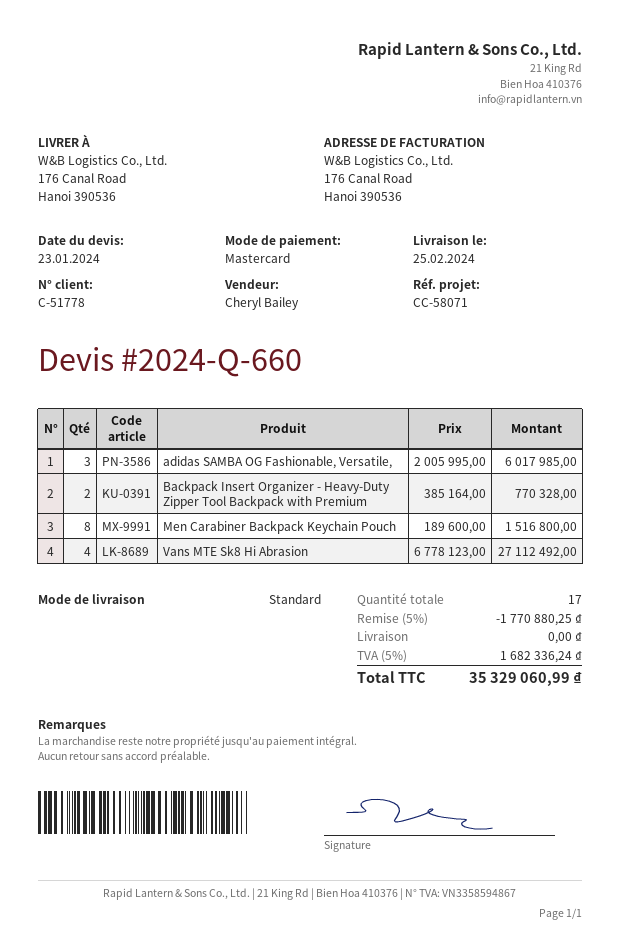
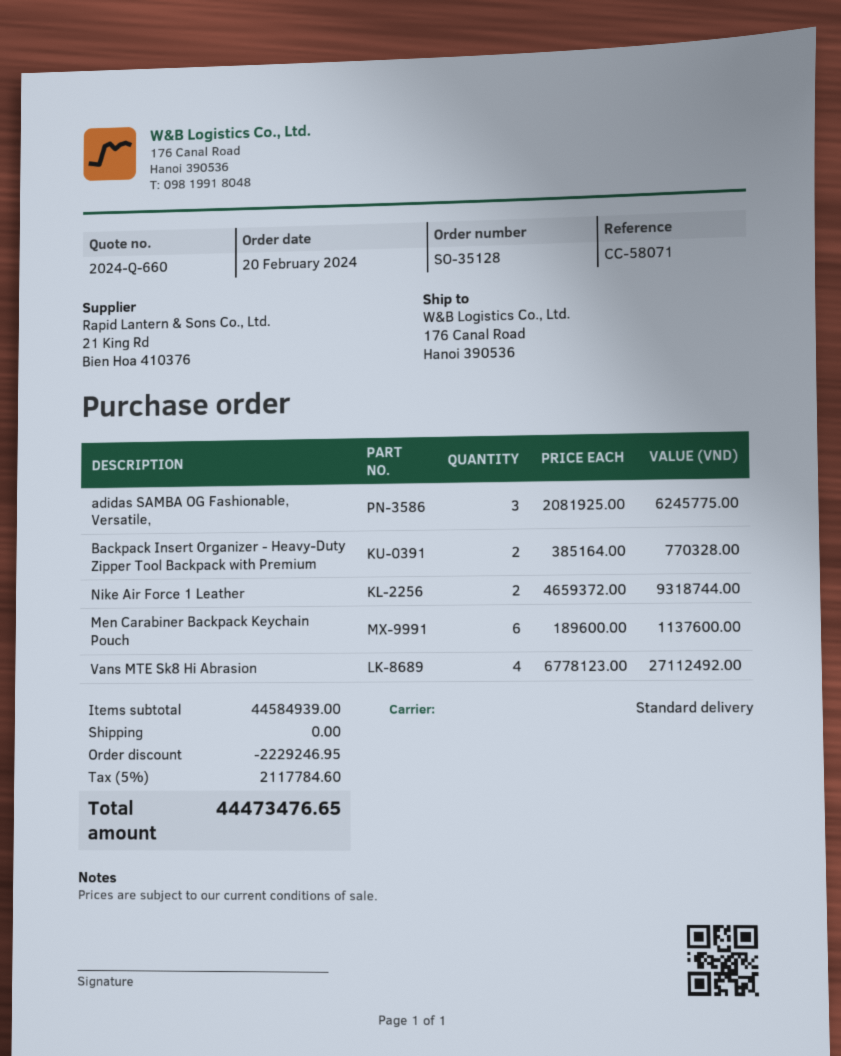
adidas SAMBA OG Fashionable, Versatile,: 3 x 2005995.00 = 6017985.00 -> 3 x 2081925.00 = 6245775.00
Men Carabiner Backpack Keychain Pouch: 8 x 189600.00 = 1516800.00 -> 6 x 189600.00 = 1137600.00
Nike Air Force 1 Leather: none -> 2 x 4659372.00 = 9318744.00
discount: 1770880.25 -> 2229246.95
tax: 5% = 1682336.24 -> 5% = 2117784.60
total: 35329060.99 -> 44473476.65

